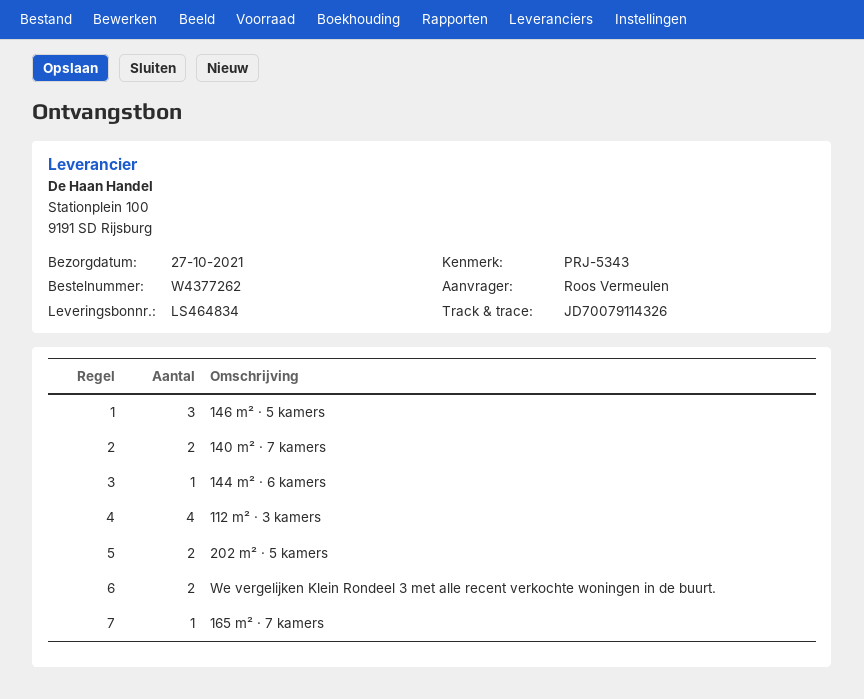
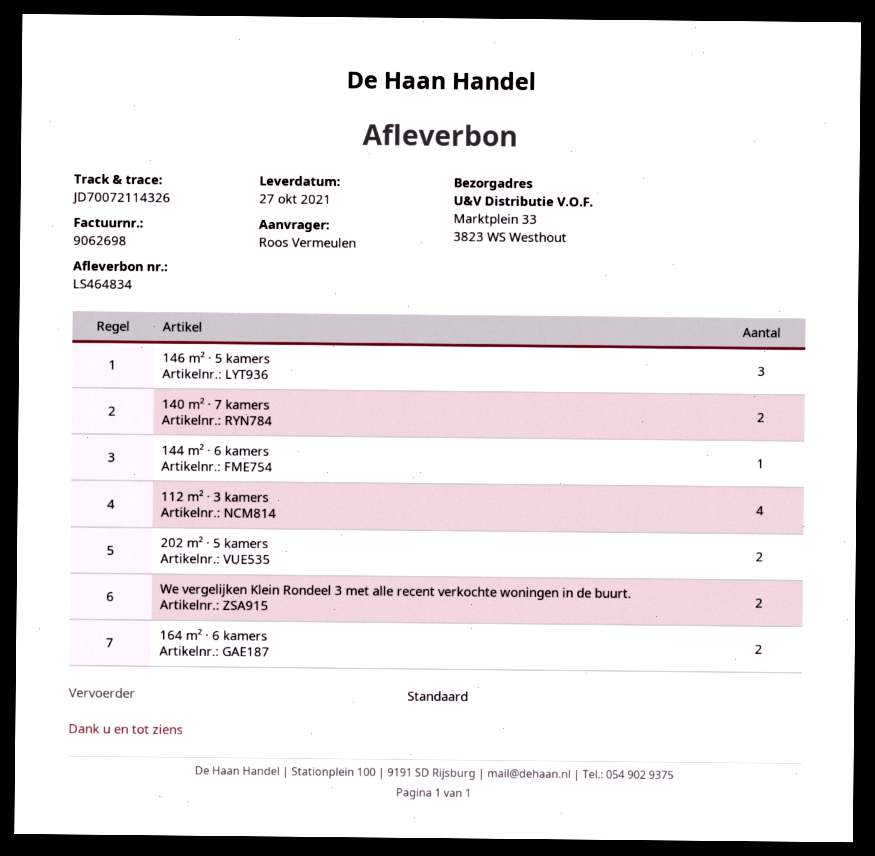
tracking number: JD70079114326 -> JD70072114326
165 m² · 7 kamers: 1 -> none
164 m² · 6 kamers: none -> 2

